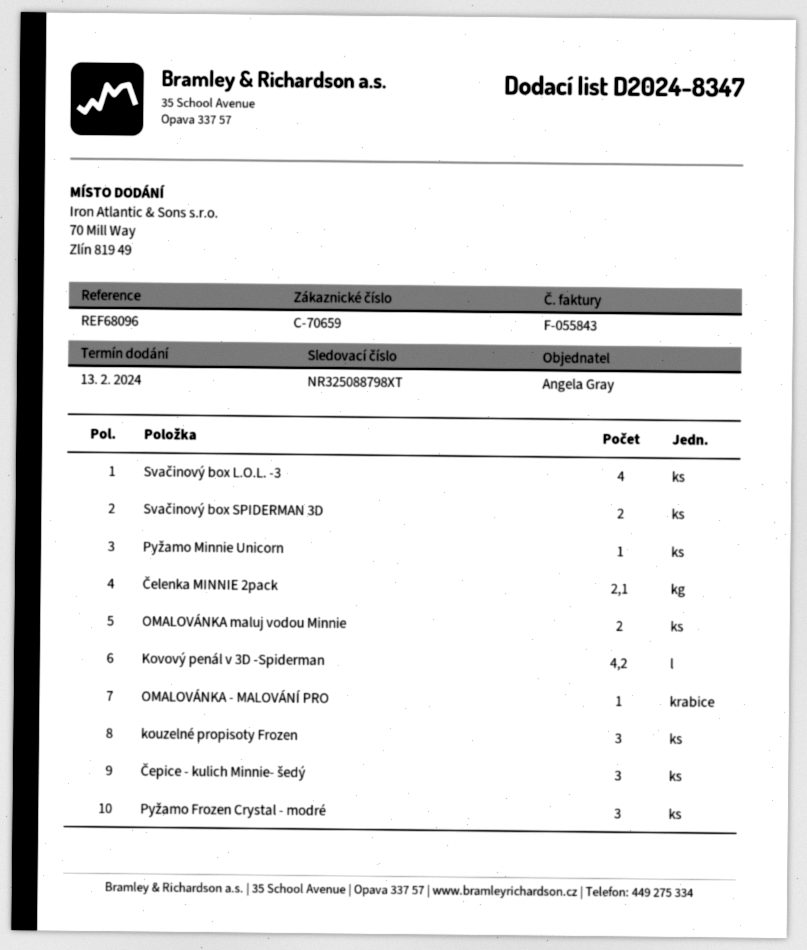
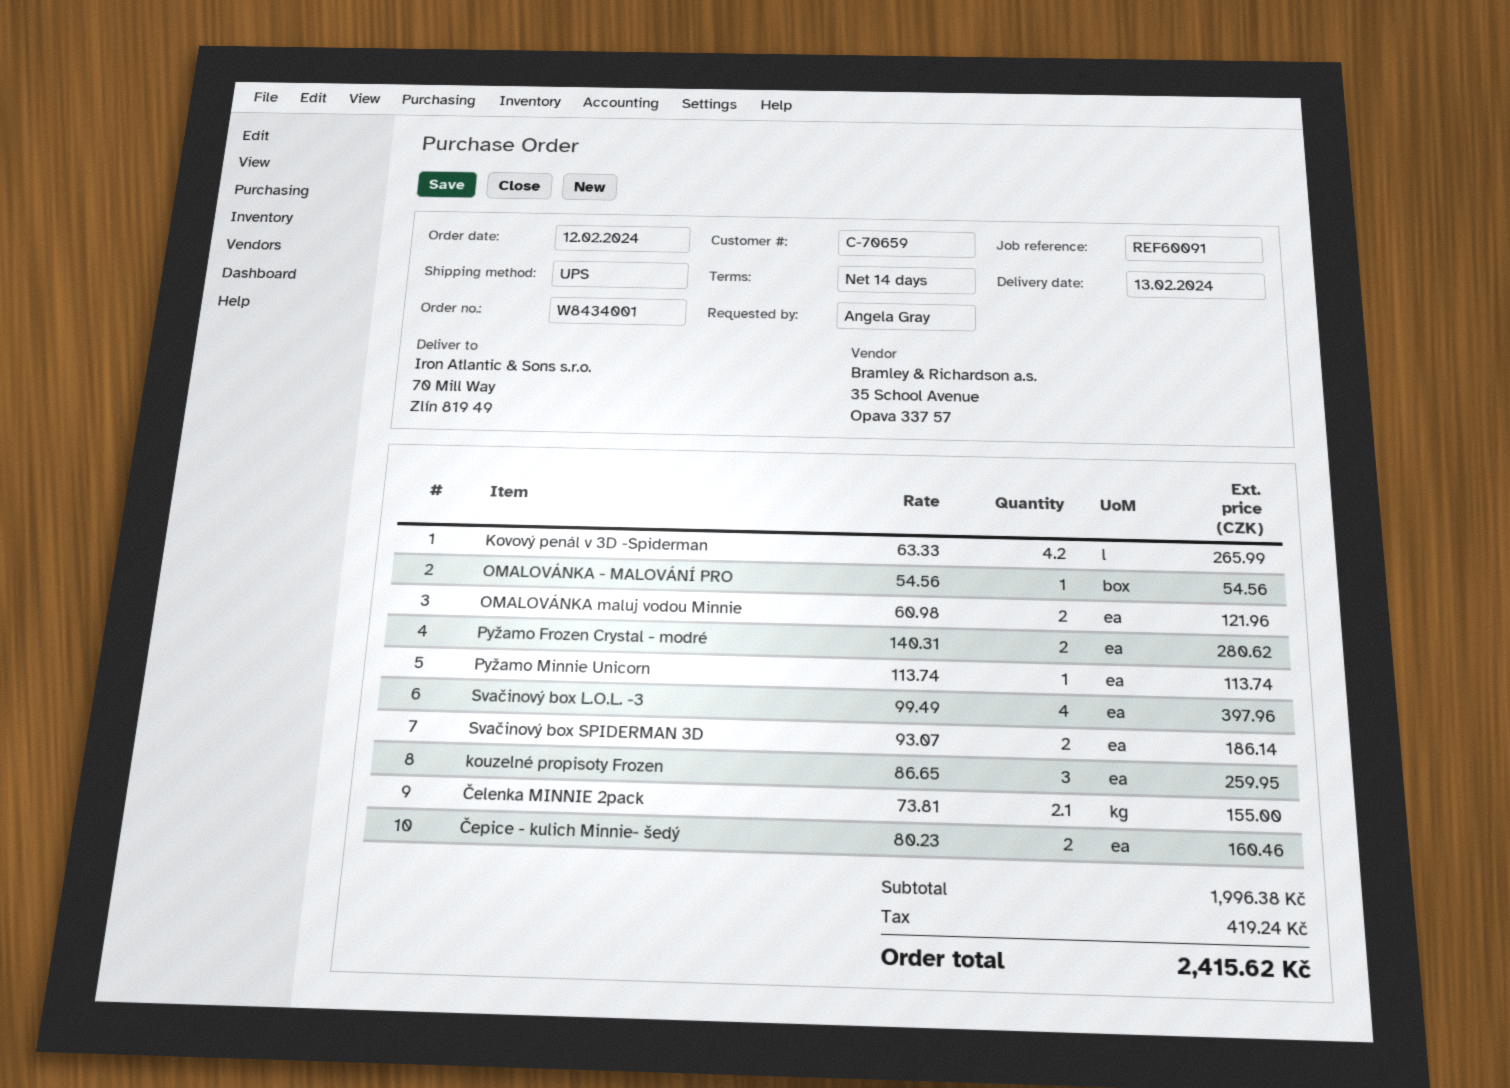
reference: REF68096 -> REF60091
Čepice - kulich Minnie- šedý: 3 -> 2
Pyžamo Frozen Crystal - modré: 3 -> 2

